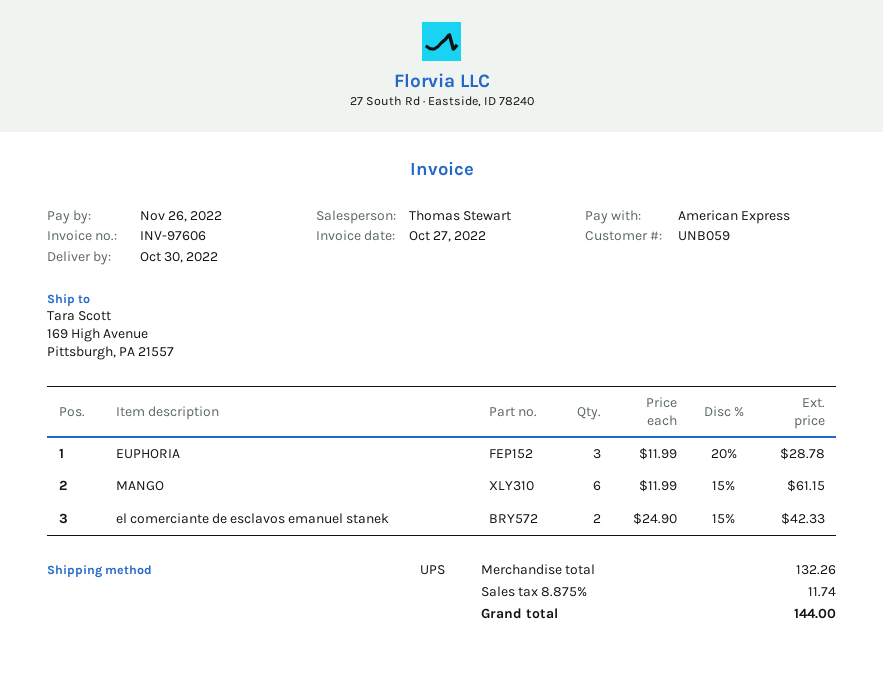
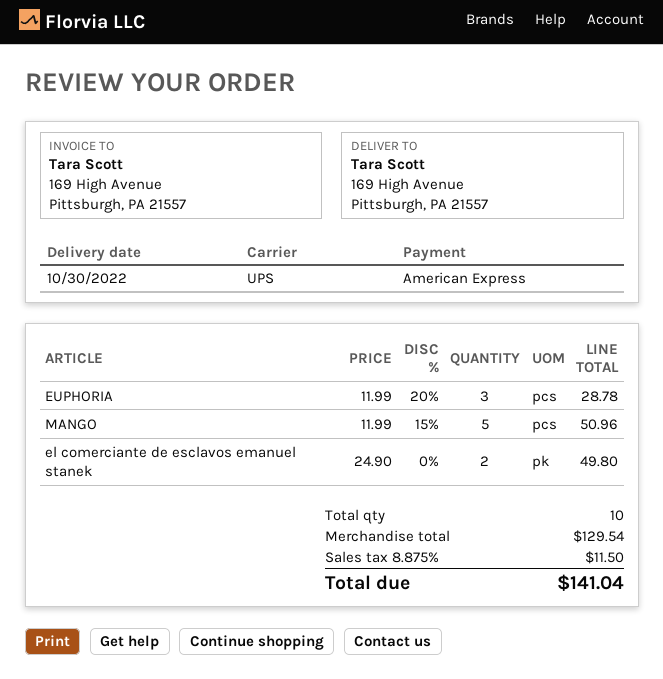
MANGO: 6 x 11.99 - 15% = 61.15 -> 5 x 11.99 - 15% = 50.96
el comerciante de esclavos emanuel stanek: 2 x 24.90 - 15% = 42.33 -> 2 x 24.90 = 49.80
subtotal: 132.26 -> 129.54
tax: 8.875% = 11.74 -> 8.875% = 11.50
total: 144.00 -> 141.04

